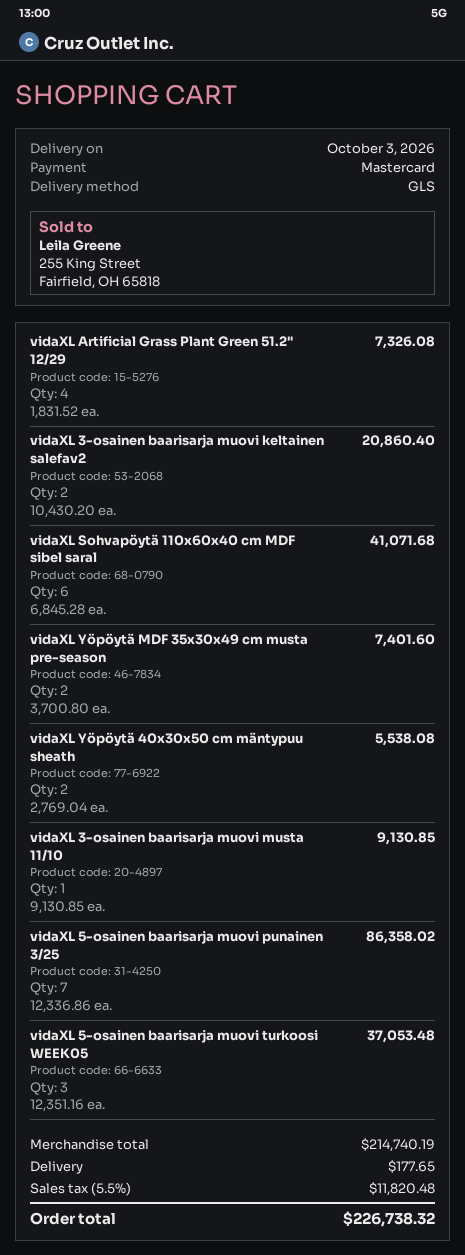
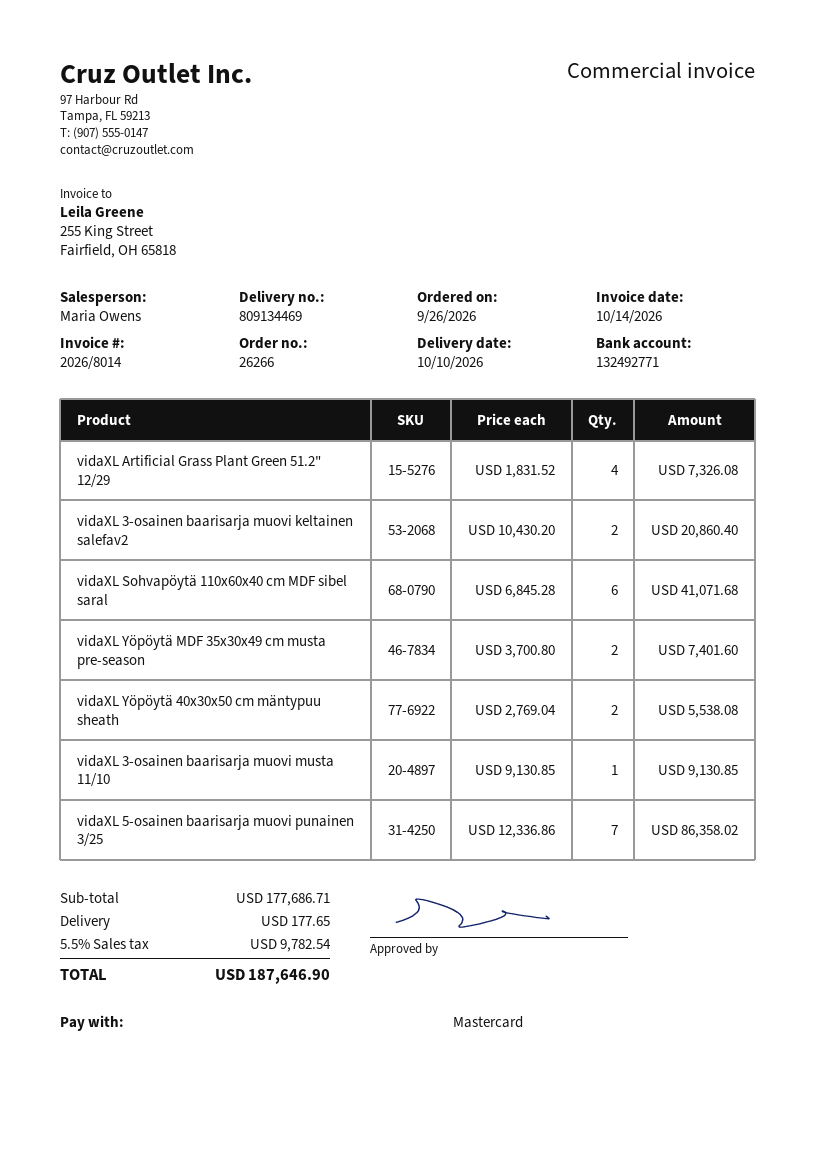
delivery date: 2026-10-03 -> 2026-10-10
vidaXL 5-osainen baarisarja muovi turkoosi WEEK05: 3 x 12351.16 = 37053.48 -> none
subtotal: 214740.19 -> 177686.71
tax: 5.5% = 11820.48 -> 5.5% = 9782.54
total: 226738.32 -> 187646.90

